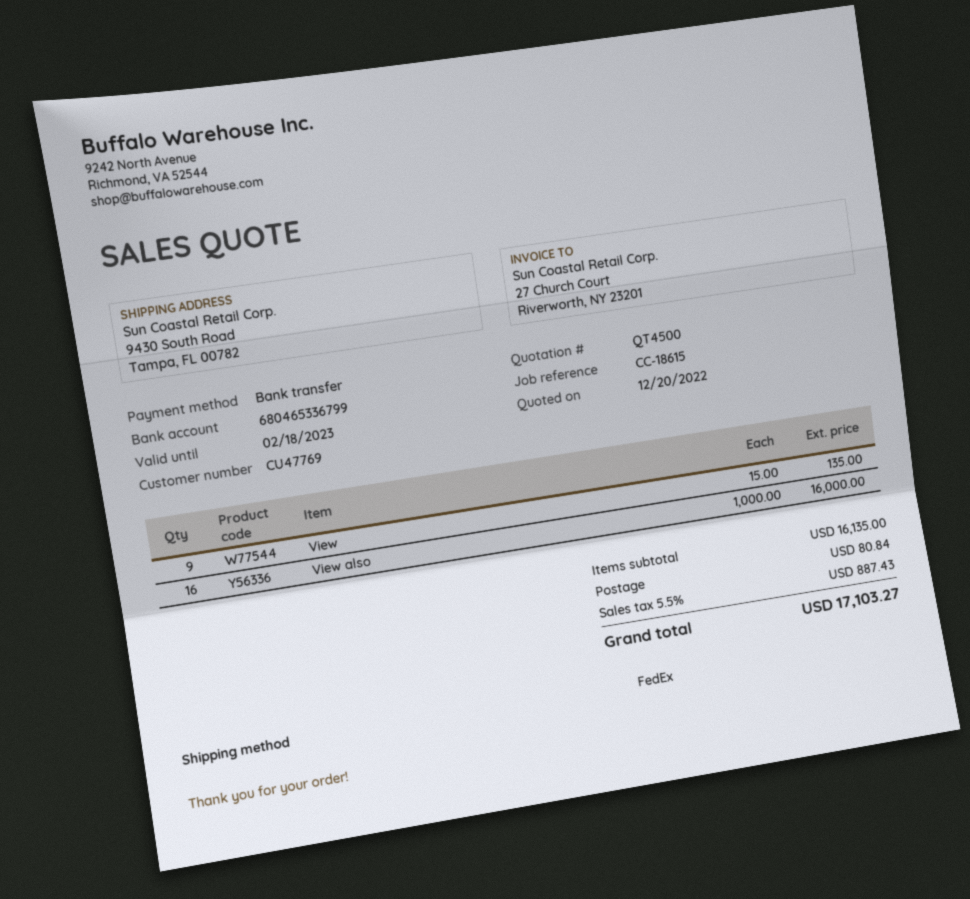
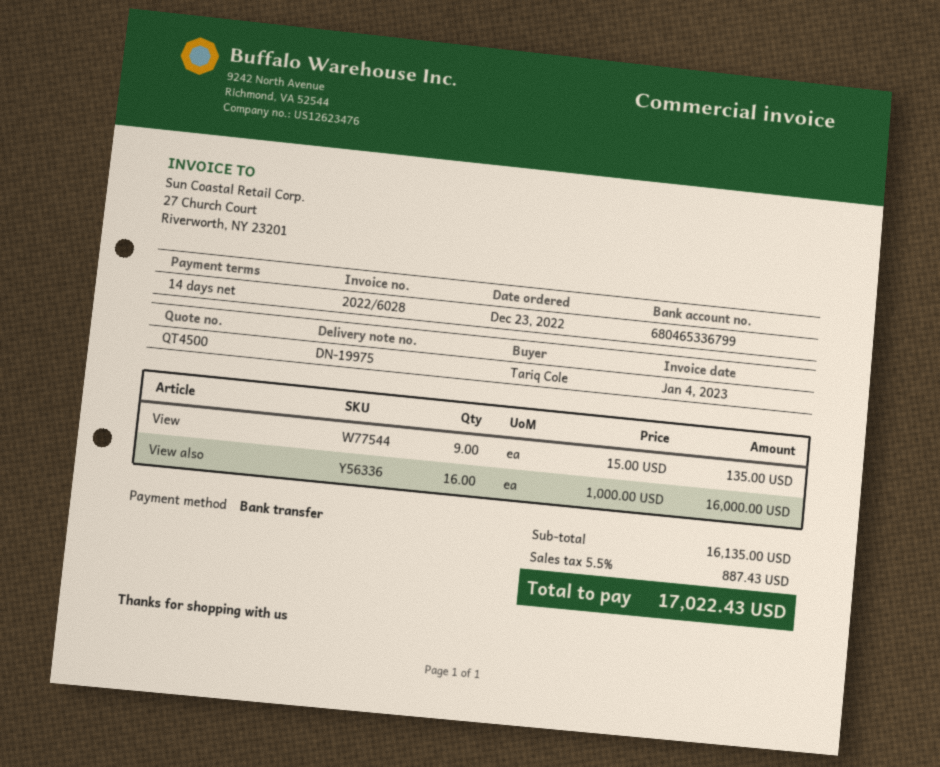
shipping: 80.84 -> none
total: 17103.27 -> 17022.43

